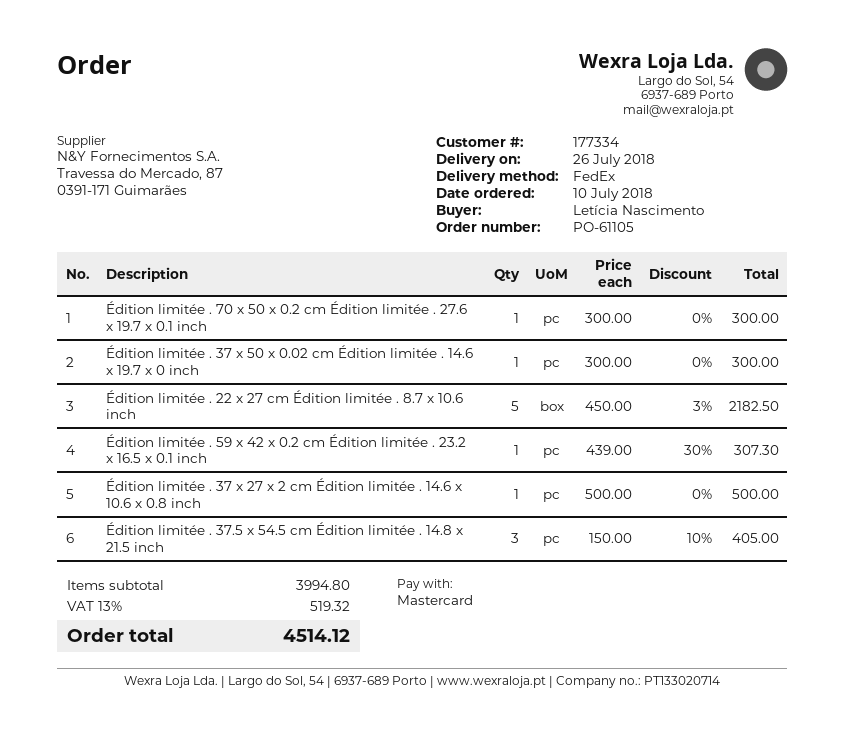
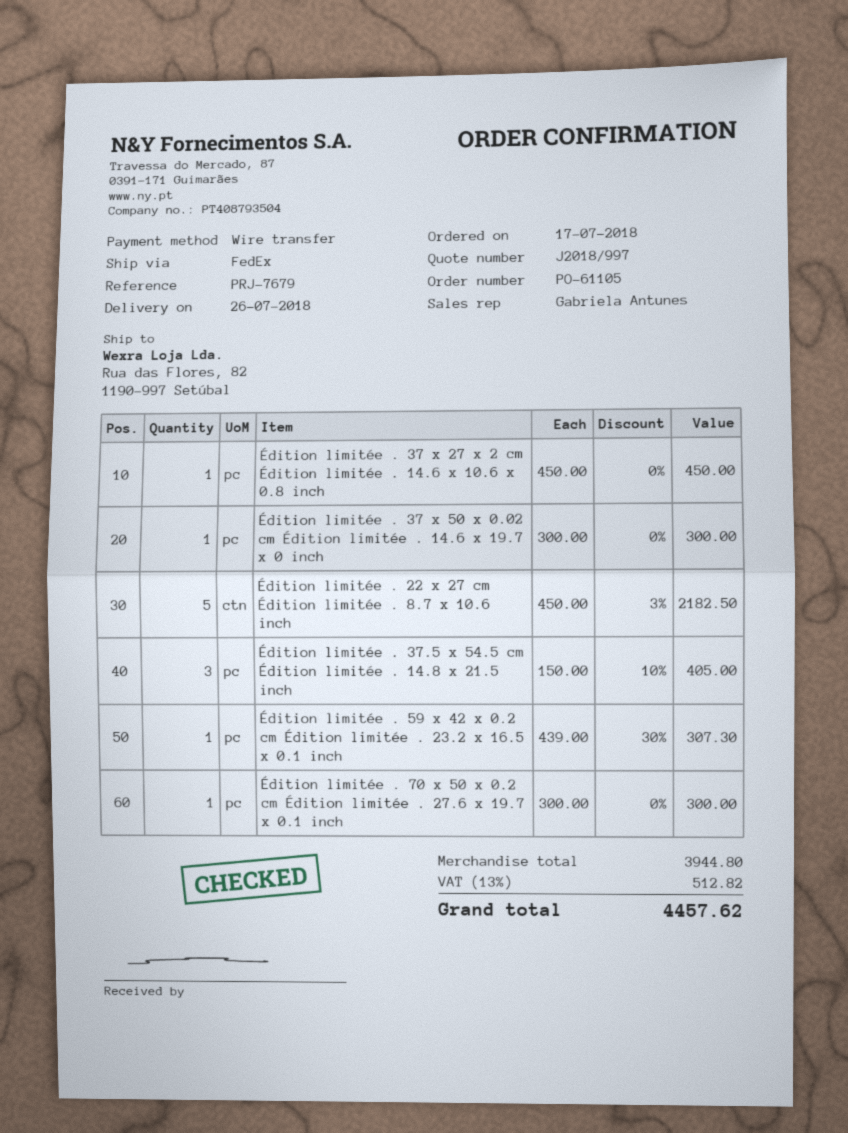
order date: 2018-07-10 -> 2018-07-17
payment method: Mastercard -> bank transfer
Édition limitée . 37 x 27 x 2 cm Édition limitée . 14.6 x 10.6 x 0.8 inch: 1 x 500.00 = 500.00 -> 1 x 450.00 = 450.00
subtotal: 3994.80 -> 3944.80
tax: 13% = 519.32 -> 13% = 512.82
total: 4514.12 -> 4457.62

